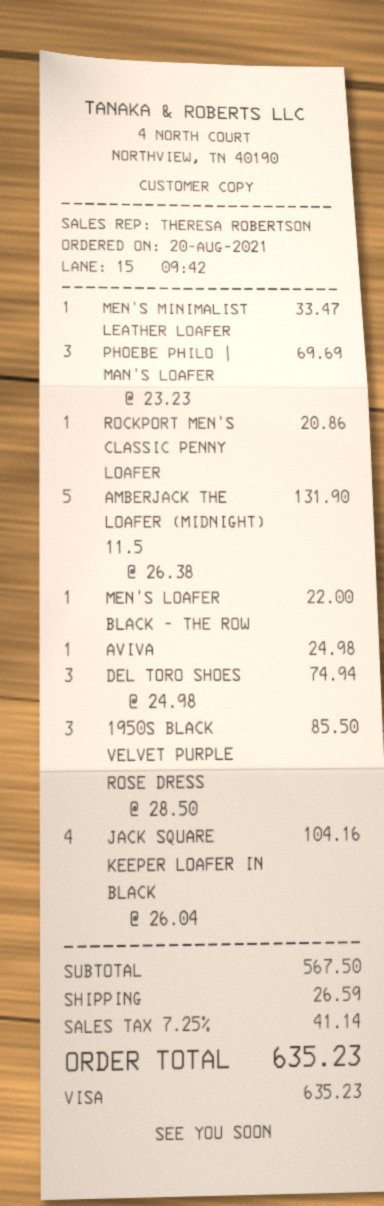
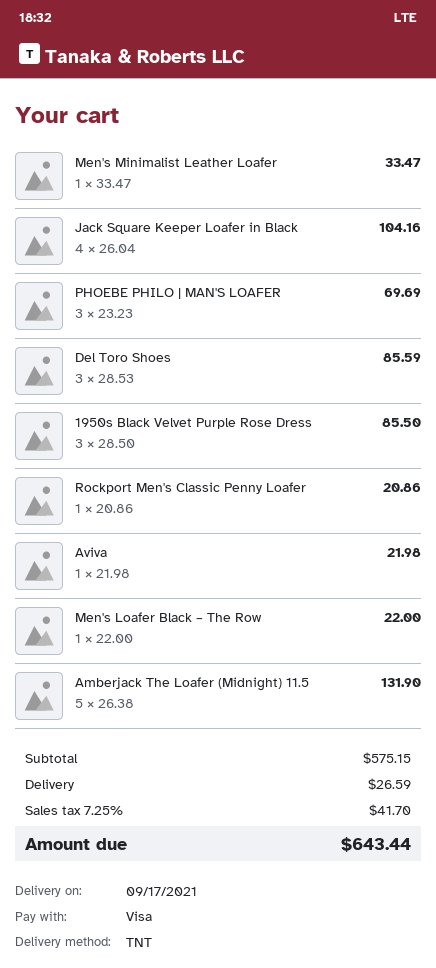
AVIVA: 1 x 24.98 = 24.98 -> 1 x 21.98 = 21.98
DEL TORO SHOES: 3 x 24.98 = 74.94 -> 3 x 28.53 = 85.59
subtotal: 567.50 -> 575.15
tax: 7.25% = 41.14 -> 7.25% = 41.70
total: 635.23 -> 643.44

